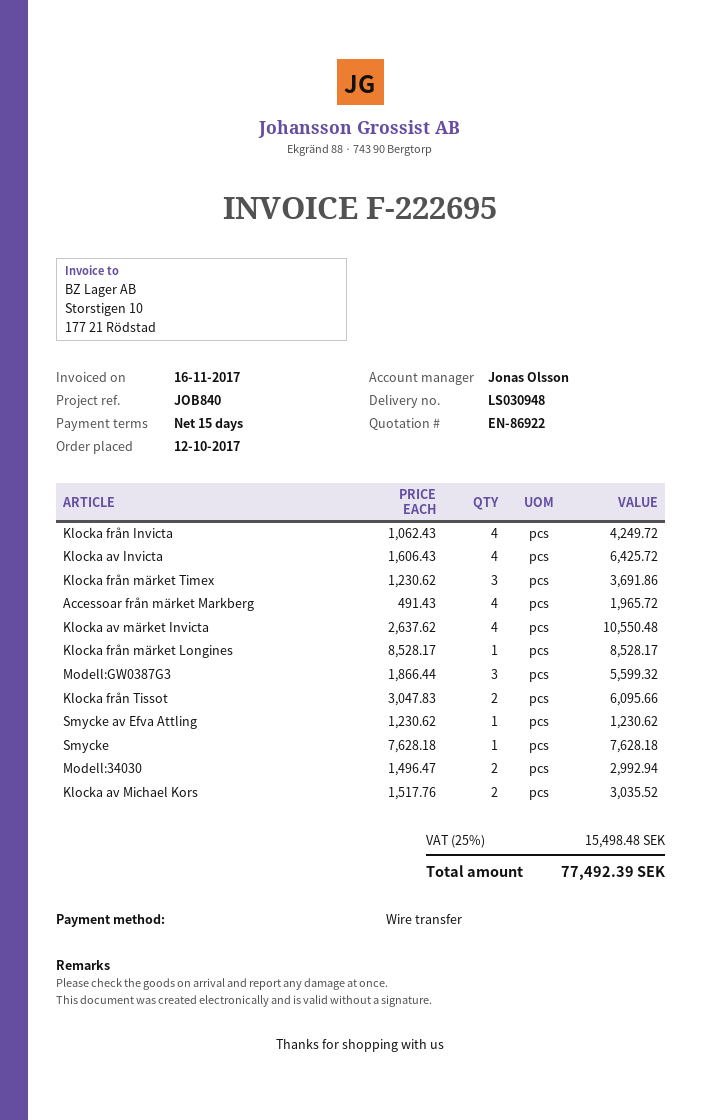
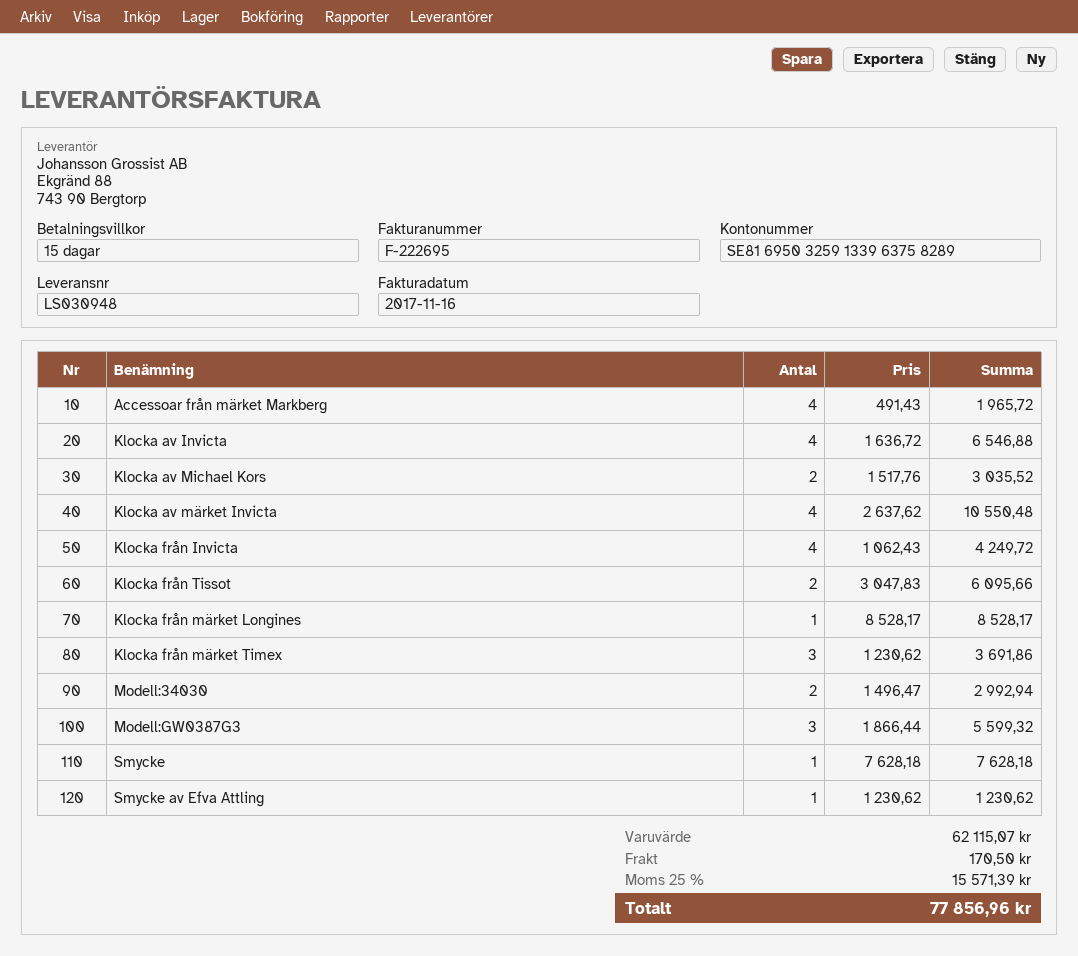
Klocka av Invicta: 4 x 1606.43 = 6425.72 -> 4 x 1636.72 = 6546.88
shipping: none -> 170.50
tax: 25% = 15498.48 -> 25% = 15571.39
total: 77492.39 -> 77856.96

